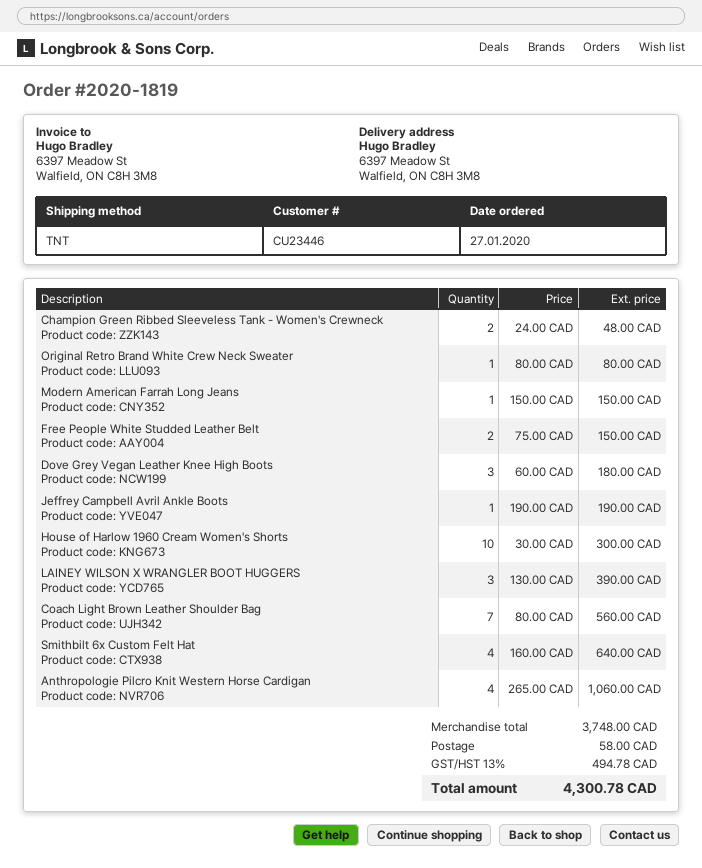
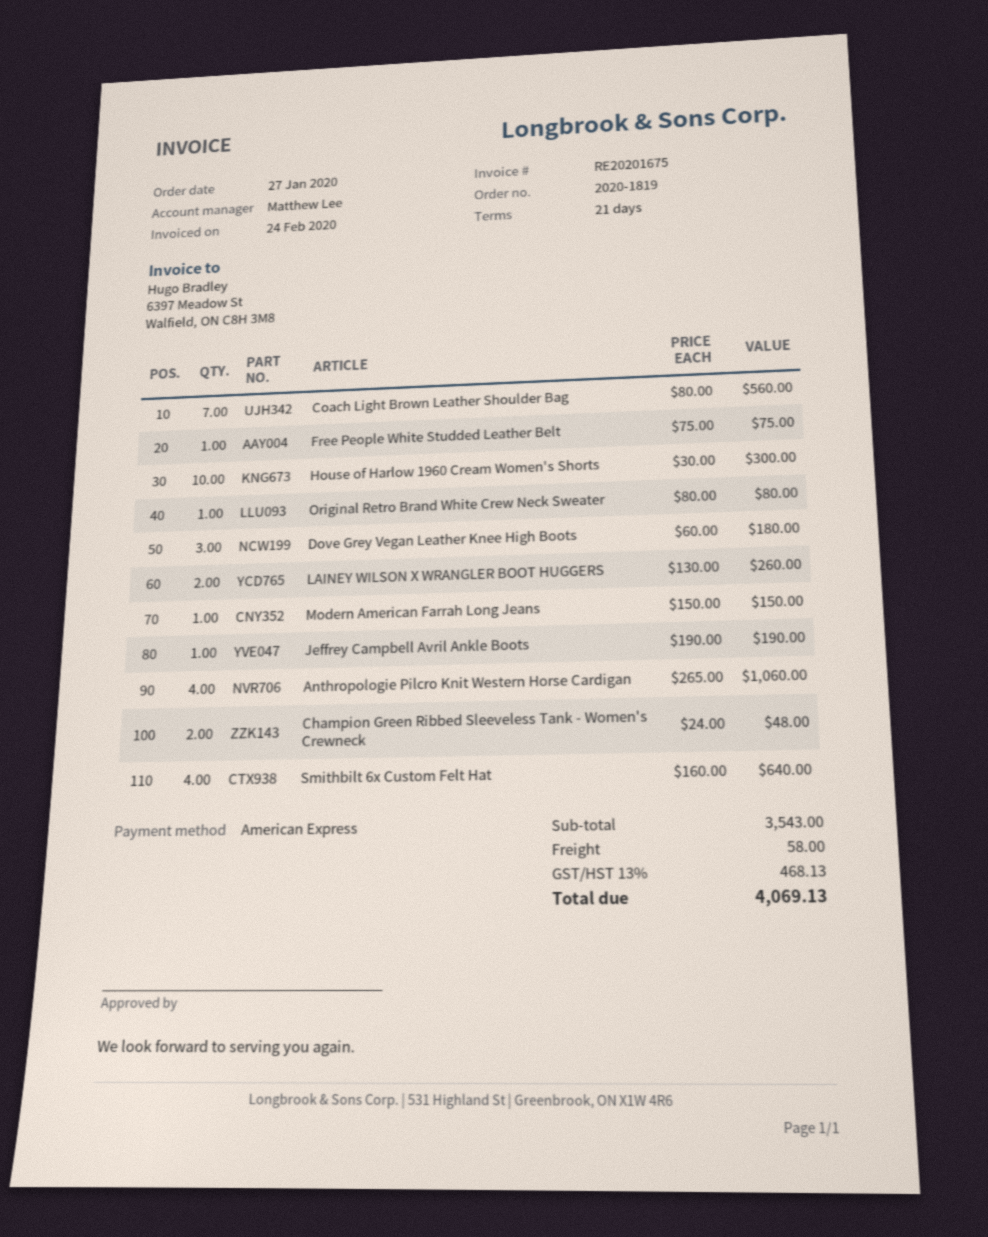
Free People White Studded Leather Belt: 2 x 75.00 = 150.00 -> 1 x 75.00 = 75.00
LAINEY WILSON X WRANGLER BOOT HUGGERS: 3 x 130.00 = 390.00 -> 2 x 130.00 = 260.00
subtotal: 3748.00 -> 3543.00
tax: 13% = 494.78 -> 13% = 468.13
total: 4300.78 -> 4069.13

